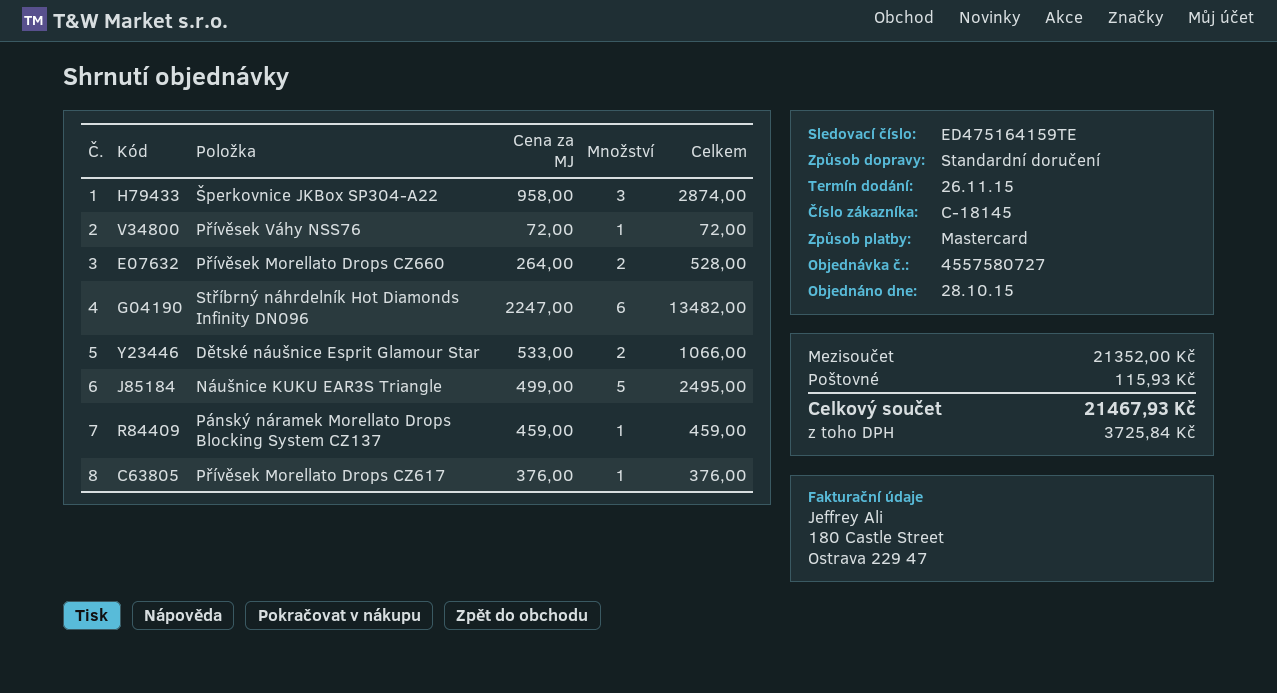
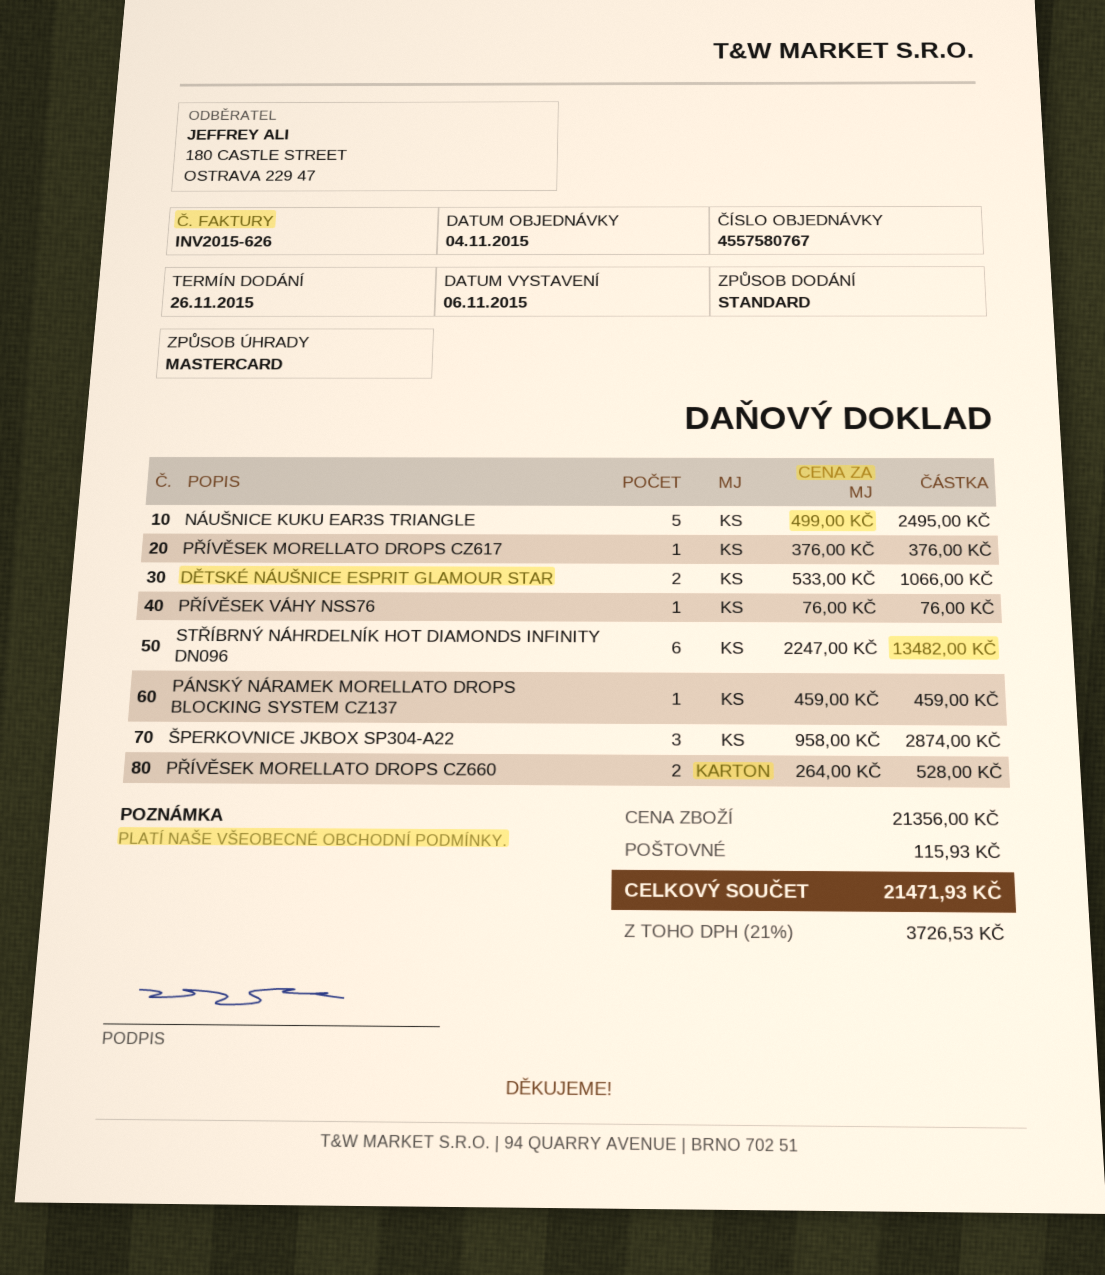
order number: 4557580727 -> 4557580767
order date: 2015-10-28 -> 2015-11-04
Přívěsek Váhy NSS76: 1 x 72.00 = 72.00 -> 1 x 76.00 = 76.00
subtotal: 21352.00 -> 21356.00
tax: 3725.84 -> 3726.53
total: 21467.93 -> 21471.93

